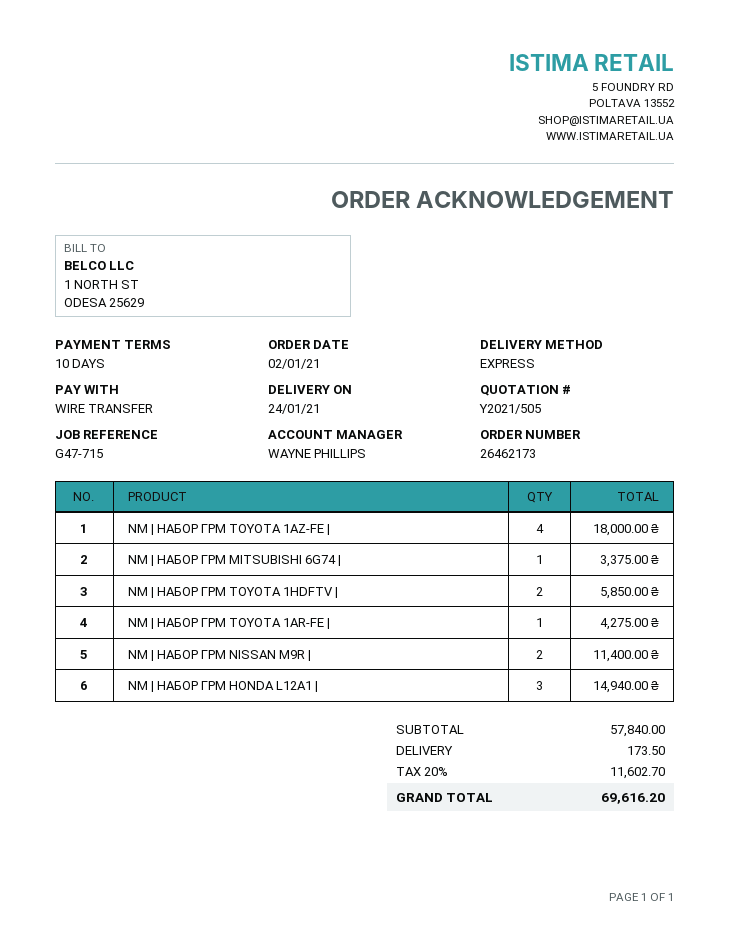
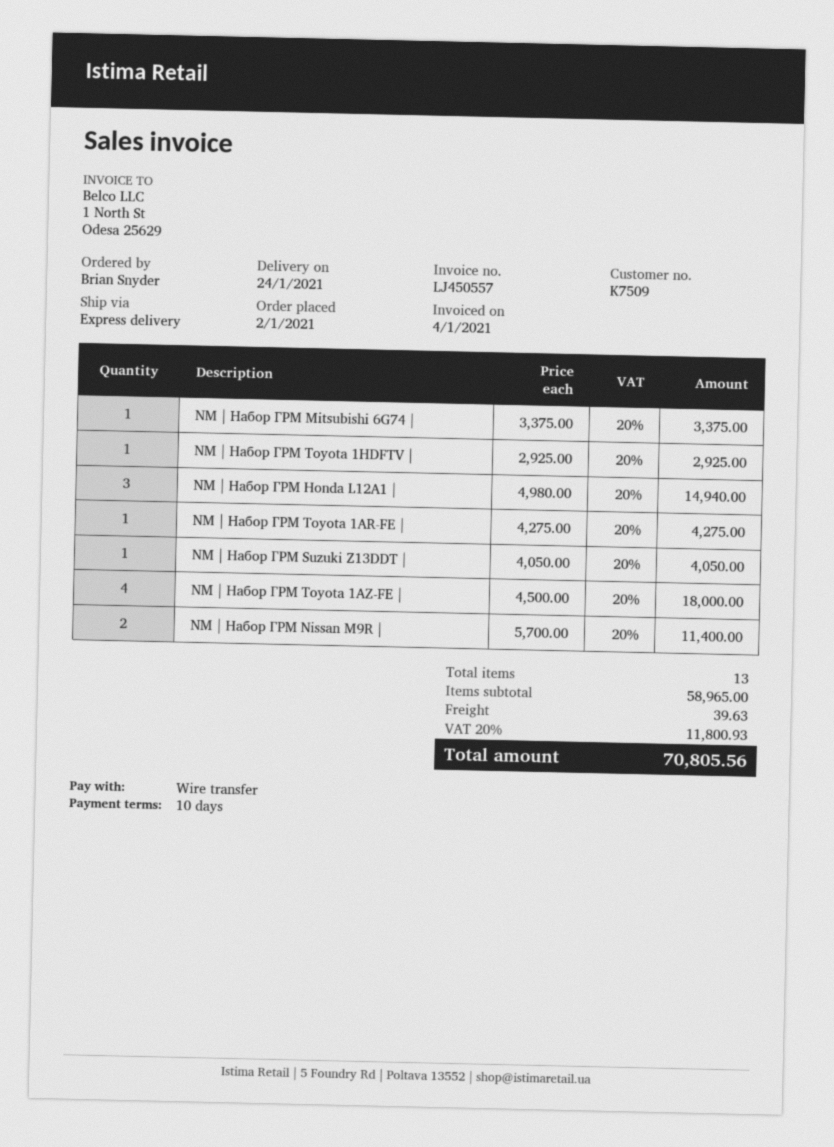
NM | НАБОР ГРМ TOYOTA 1HDFTV |: 2 for 5850.00 -> 1 for 2925.00
NM | Набор ГРМ Suzuki Z13DDT |: none -> 1 for 4050.00
subtotal: 57840.00 -> 58965.00
shipping: 173.50 -> 39.63
tax: 20% = 11602.70 -> 20% = 11800.93
total: 69616.20 -> 70805.56

